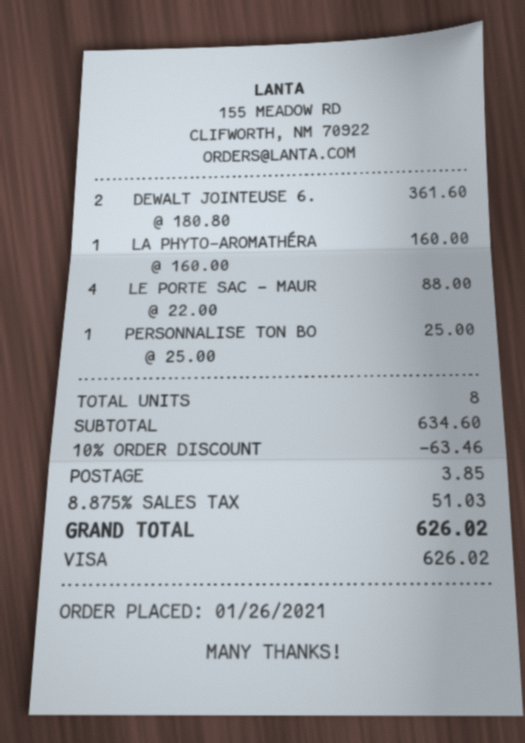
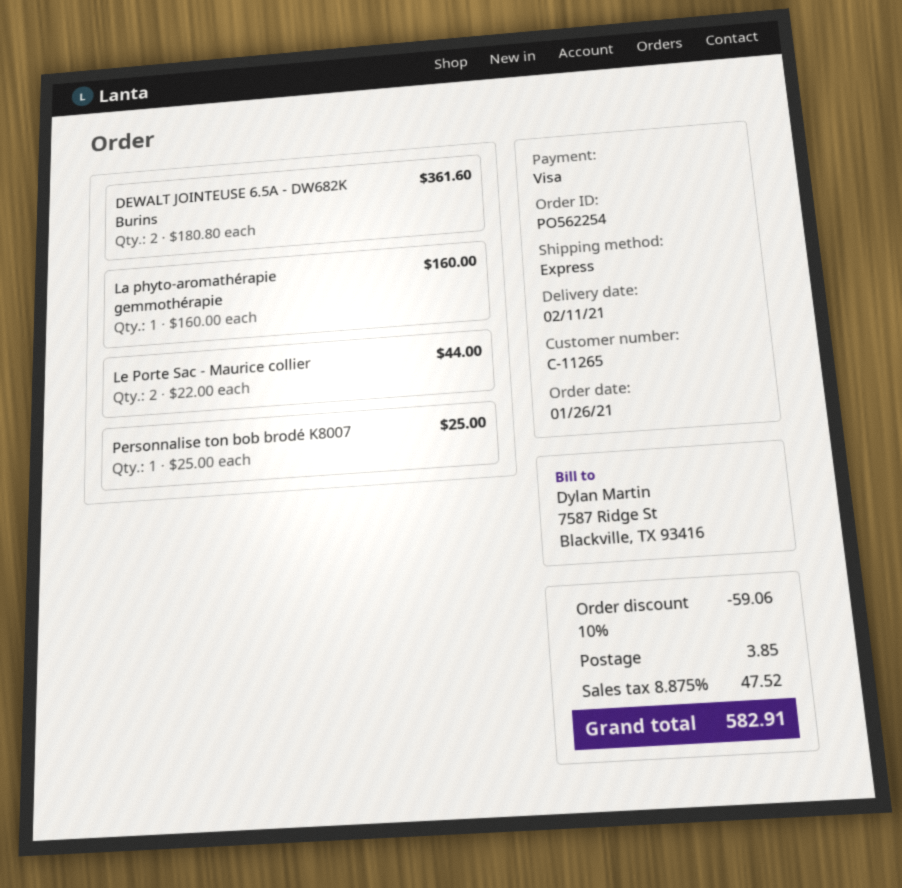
LE PORTE SAC - MAUR: 4 x 22.00 = 88.00 -> 2 x 22.00 = 44.00
discount: 10% = 63.46 -> 10% = 59.06
tax: 8.875% = 51.03 -> 8.875% = 47.52
total: 626.02 -> 582.91

